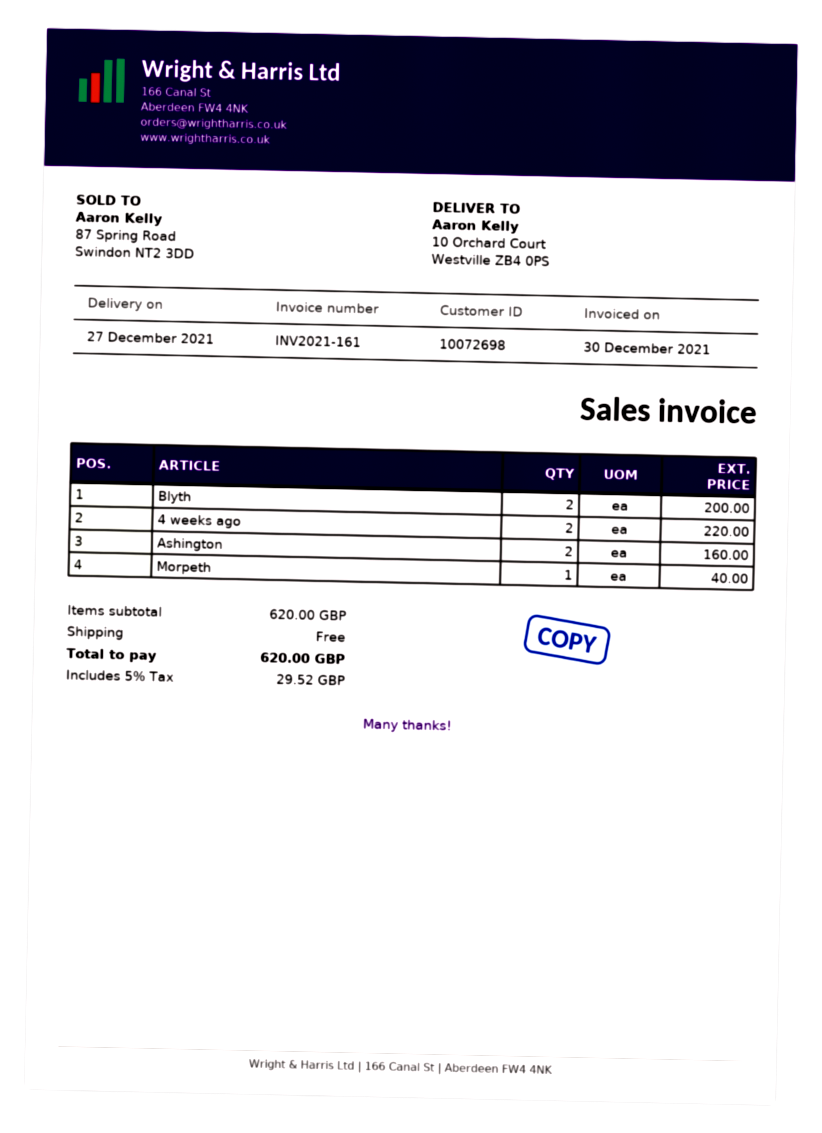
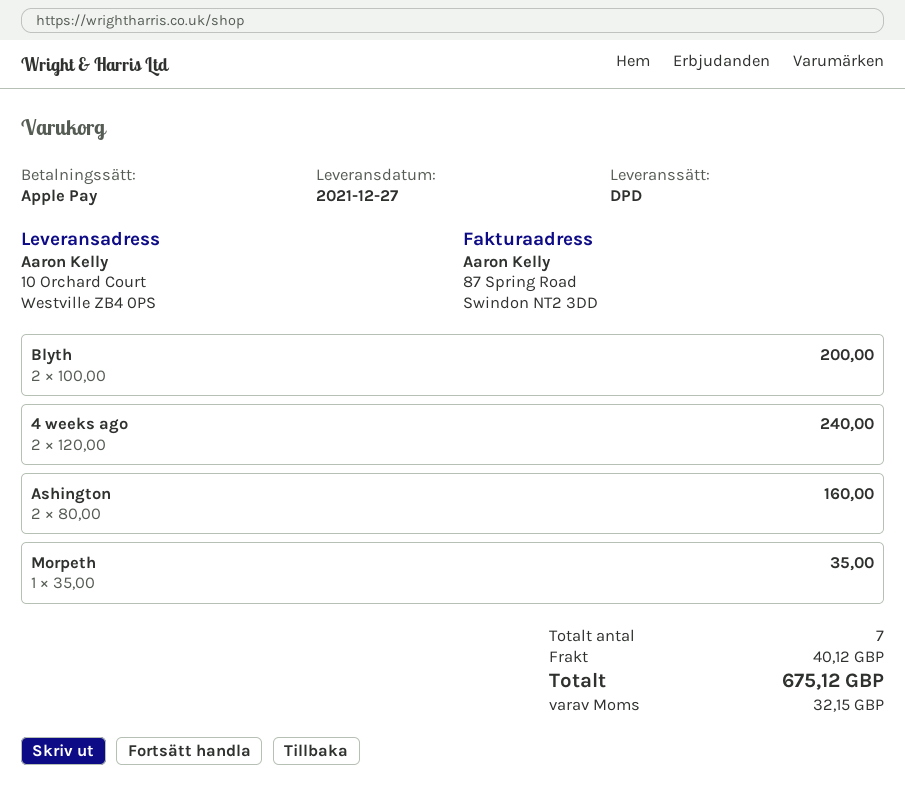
4 weeks ago: 2 for 220.00 -> 2 for 240.00
Morpeth: 1 for 40.00 -> 1 for 35.00
shipping: 0.00 -> 40.12
tax: 29.52 -> 32.15
total: 620.00 -> 675.12

